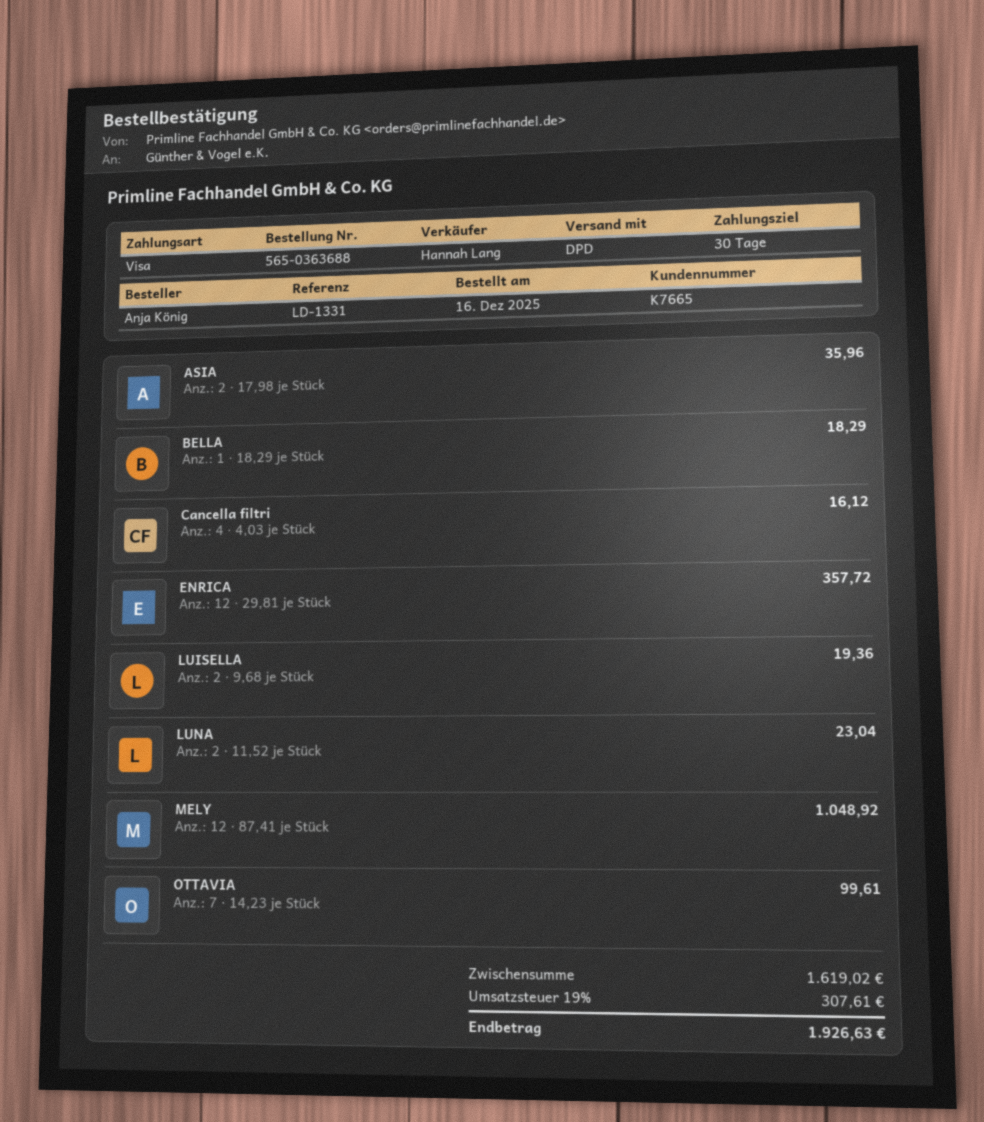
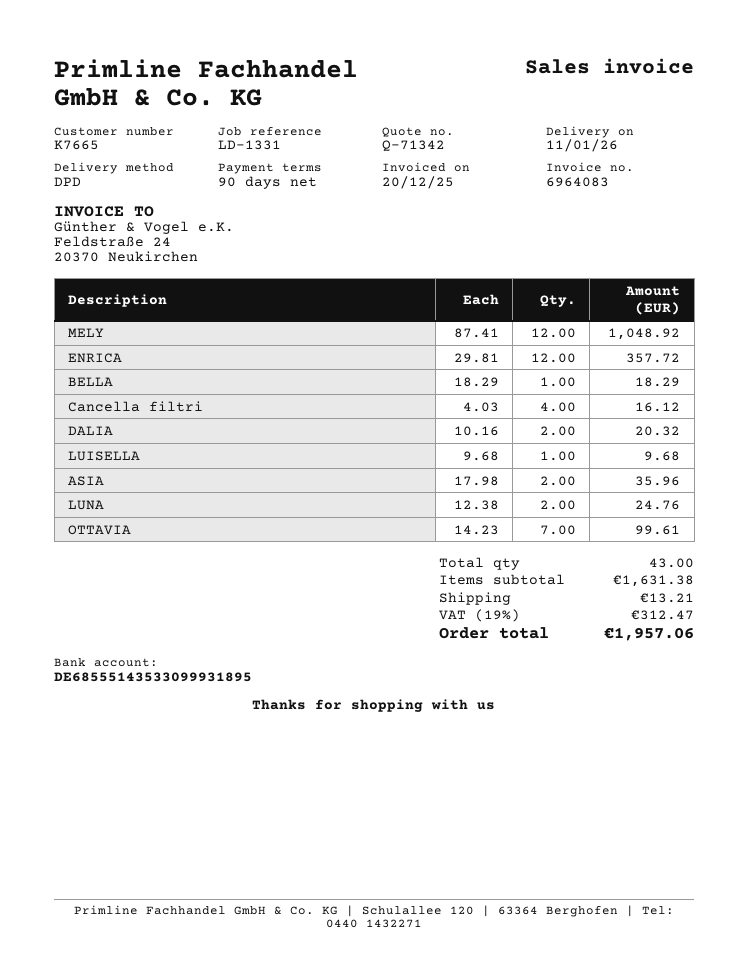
payment terms: 30 days -> 90 days
LUISELLA: 2 x 9.68 = 19.36 -> 1 x 9.68 = 9.68
LUNA: 2 x 11.52 = 23.04 -> 2 x 12.38 = 24.76
DALIA: none -> 2 x 10.16 = 20.32
subtotal: 1619.02 -> 1631.38
shipping: none -> 13.21
tax: 19% = 307.61 -> 19% = 312.47
total: 1926.63 -> 1957.06

